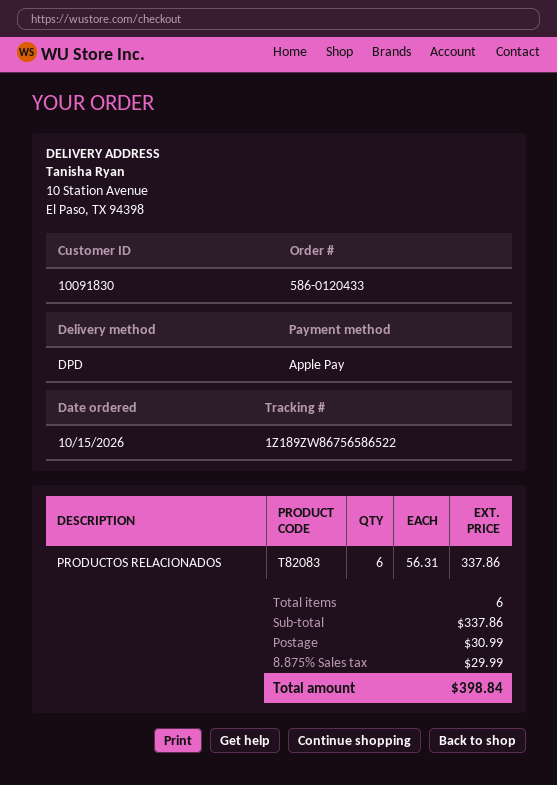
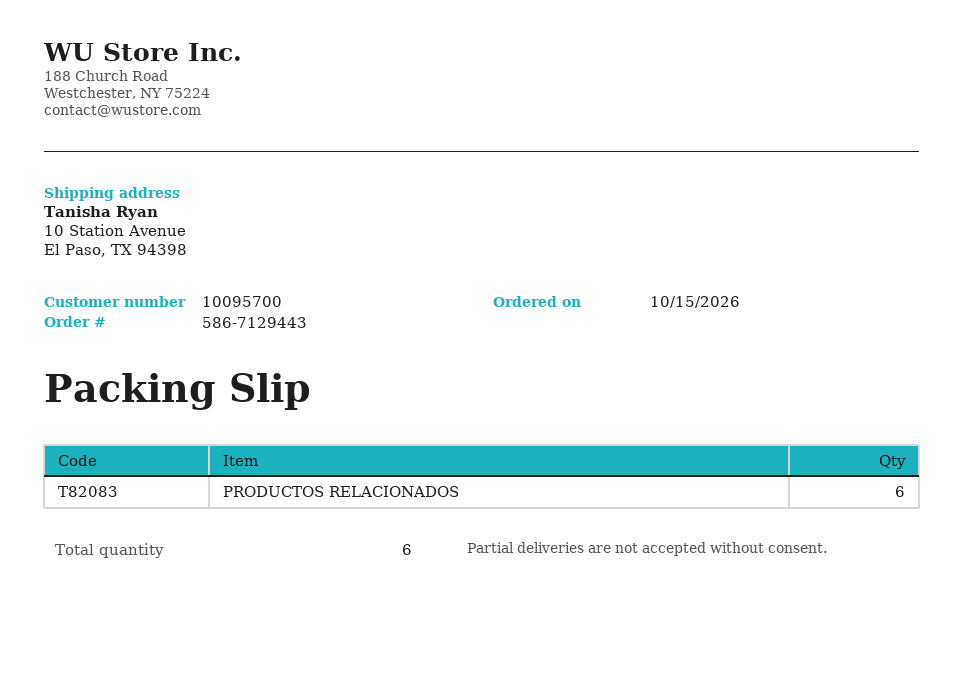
order number: 586-0120433 -> 586-7129443
customer number: 10091830 -> 10095700

